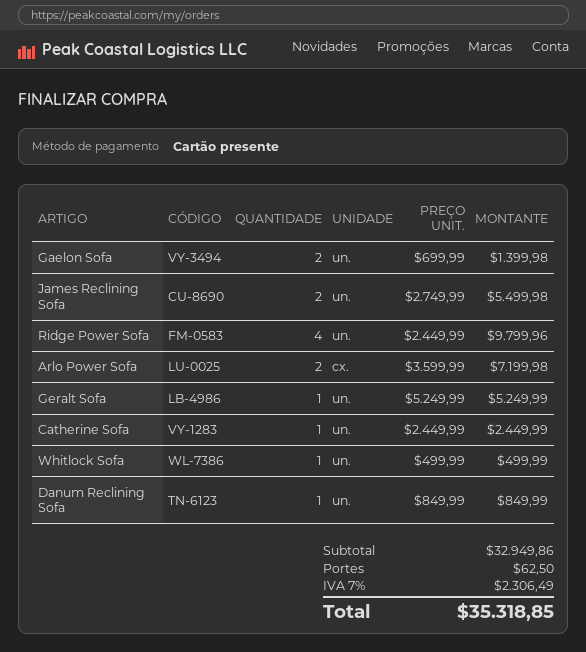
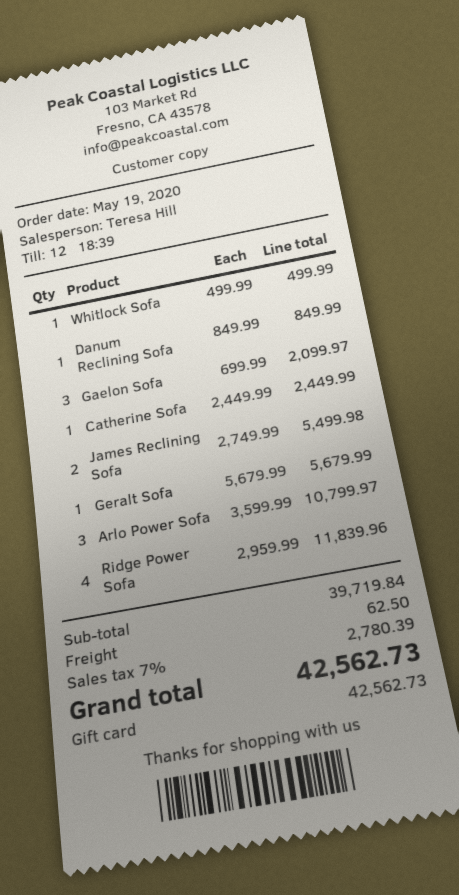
Gaelon Sofa: 2 x 699.99 = 1399.98 -> 3 x 699.99 = 2099.97
Ridge Power Sofa: 4 x 2449.99 = 9799.96 -> 4 x 2959.99 = 11839.96
Arlo Power Sofa: 2 x 3599.99 = 7199.98 -> 3 x 3599.99 = 10799.97
Geralt Sofa: 1 x 5249.99 = 5249.99 -> 1 x 5679.99 = 5679.99
subtotal: 32949.86 -> 39719.84
tax: 7% = 2306.49 -> 7% = 2780.39
total: 35318.85 -> 42562.73

